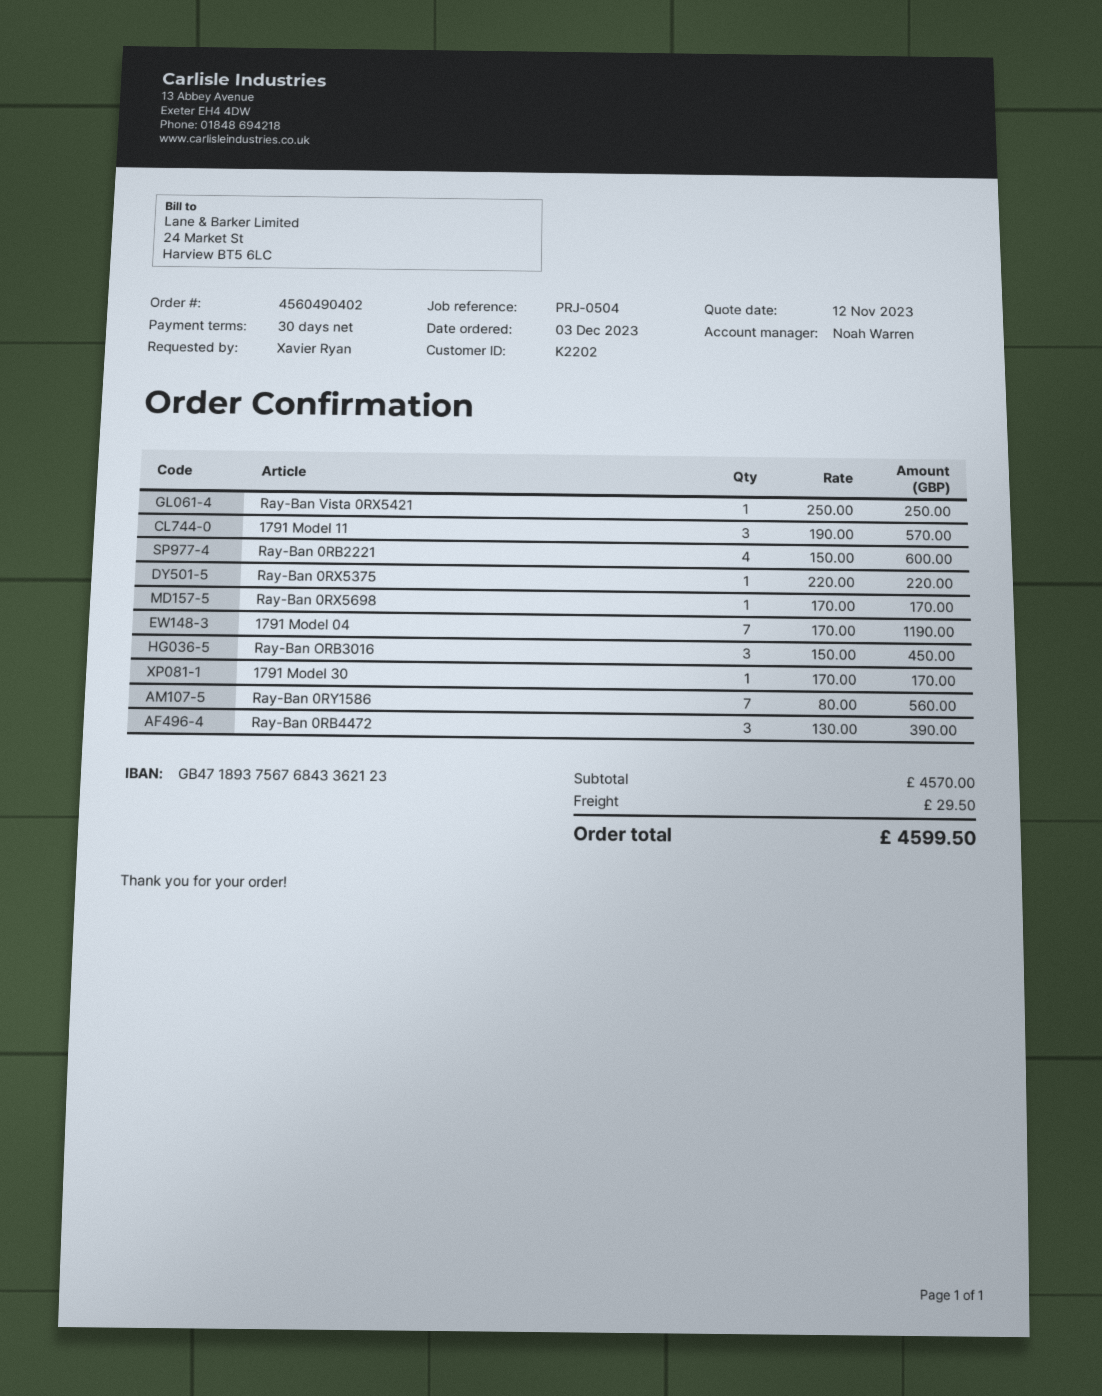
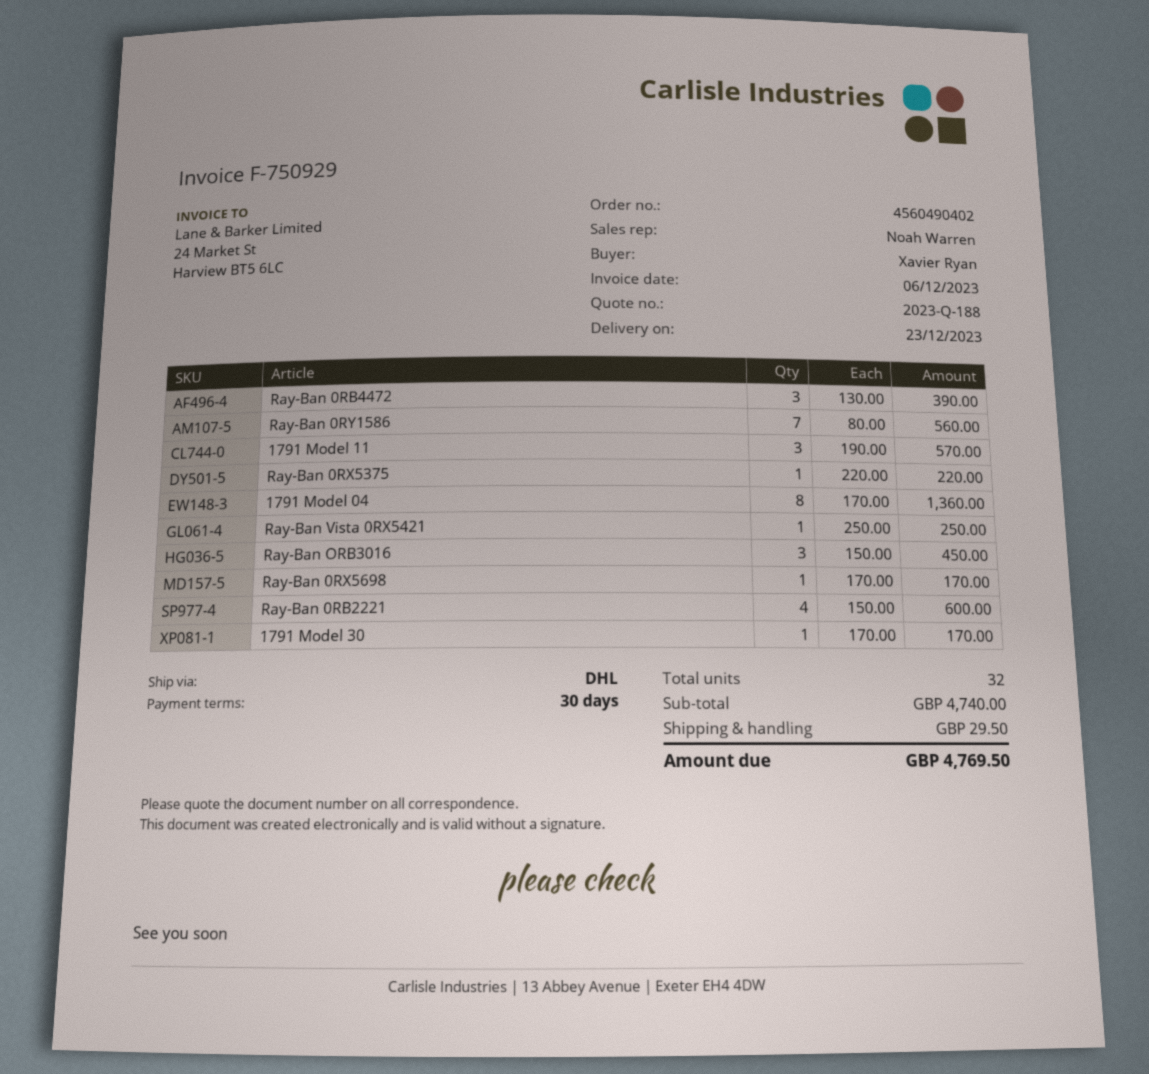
1791 Model 04: 7 x 170.00 = 1190.00 -> 8 x 170.00 = 1360.00
subtotal: 4570.00 -> 4740.00
total: 4599.50 -> 4769.50

